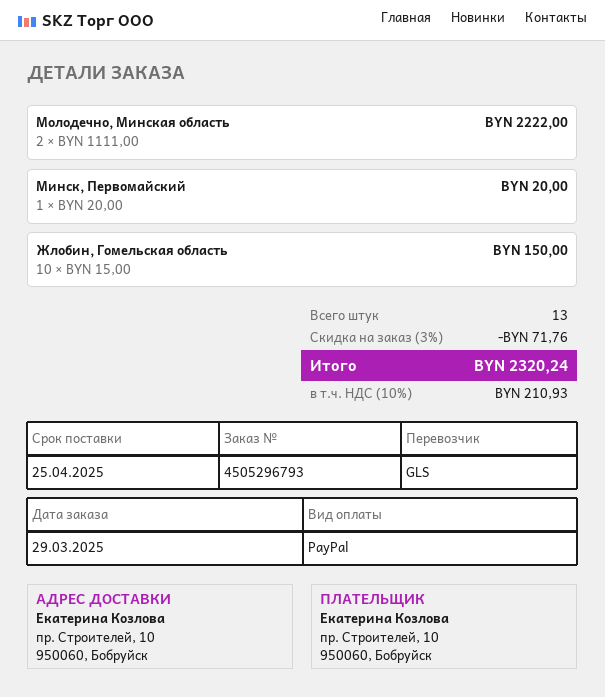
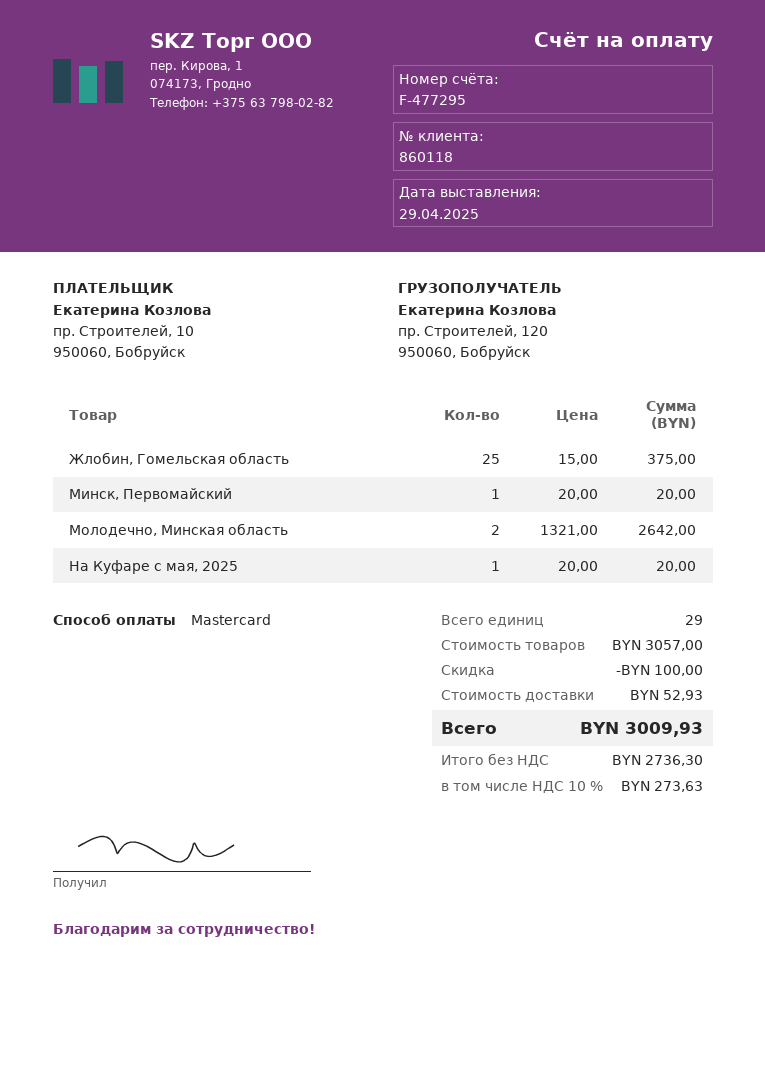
payment method: PayPal -> Mastercard
ship to: пр. Строителей, 10, 950060, Бобруйск -> пр. Строителей, 120, 950060, Бобруйск
Молодечно, Минская область: 2 x 1111.00 = 2222.00 -> 2 x 1321.00 = 2642.00
Жлобин, Гомельская область: 10 x 15.00 = 150.00 -> 25 x 15.00 = 375.00
На Куфаре с мая, 2025: none -> 1 x 20.00 = 20.00
total quantity: 13 -> 29
discount: 71.76 -> 100.00
shipping: none -> 52.93
tax: 10% = 210.93 -> 10% = 273.63
total: 2320.24 -> 3009.93

